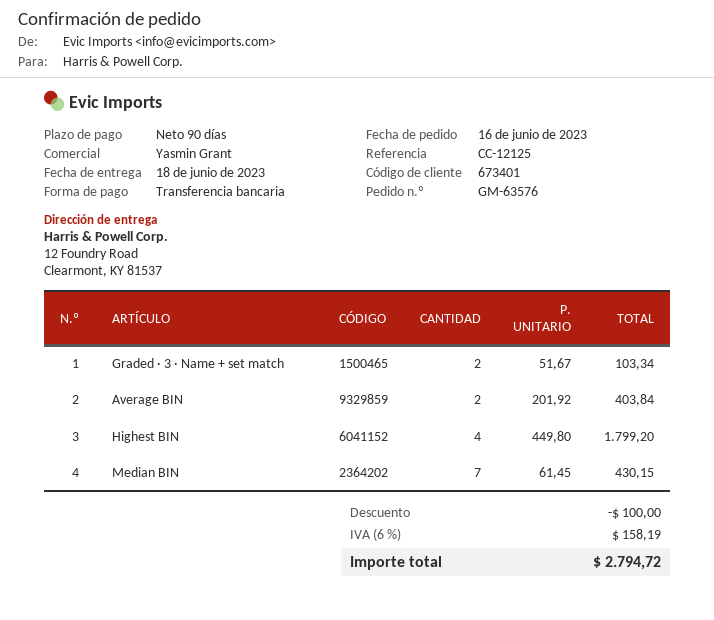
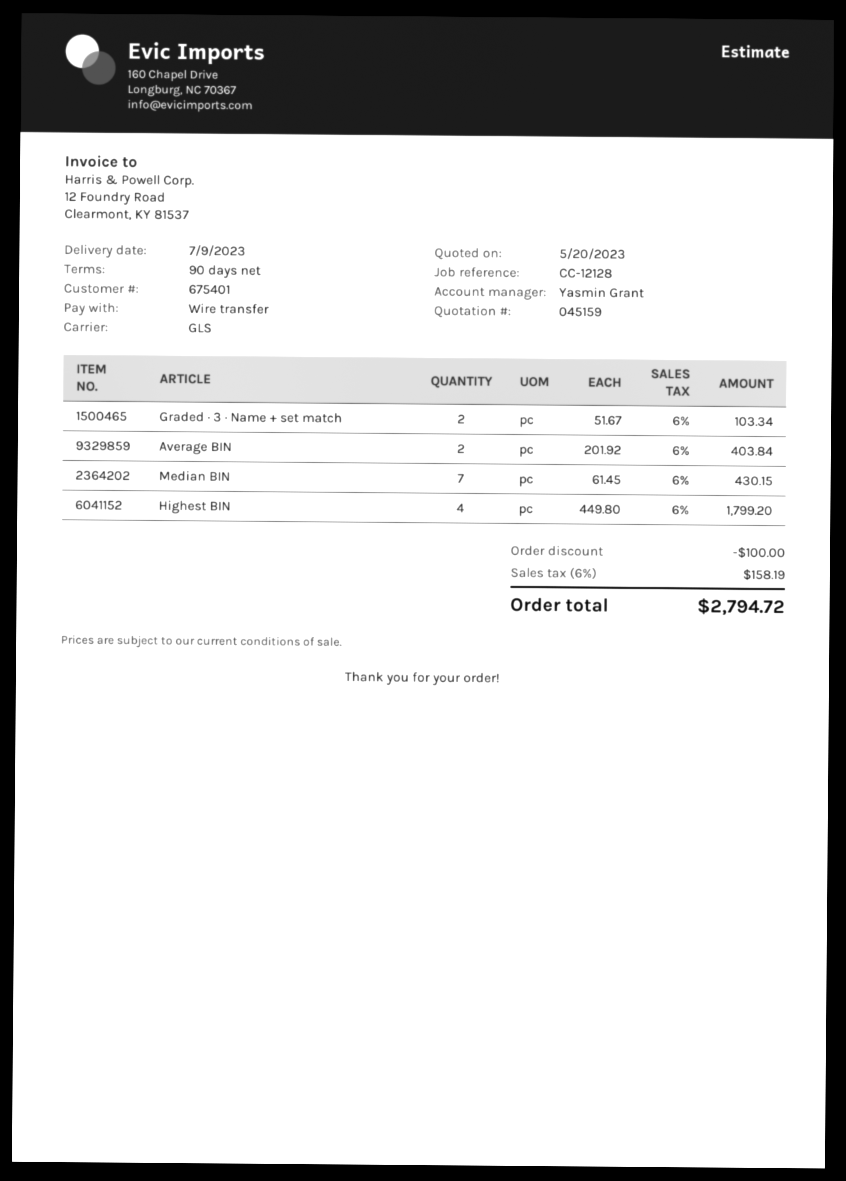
delivery date: 2023-06-18 -> 2023-07-09
customer number: 673401 -> 675401
reference: CC-12125 -> CC-12128

